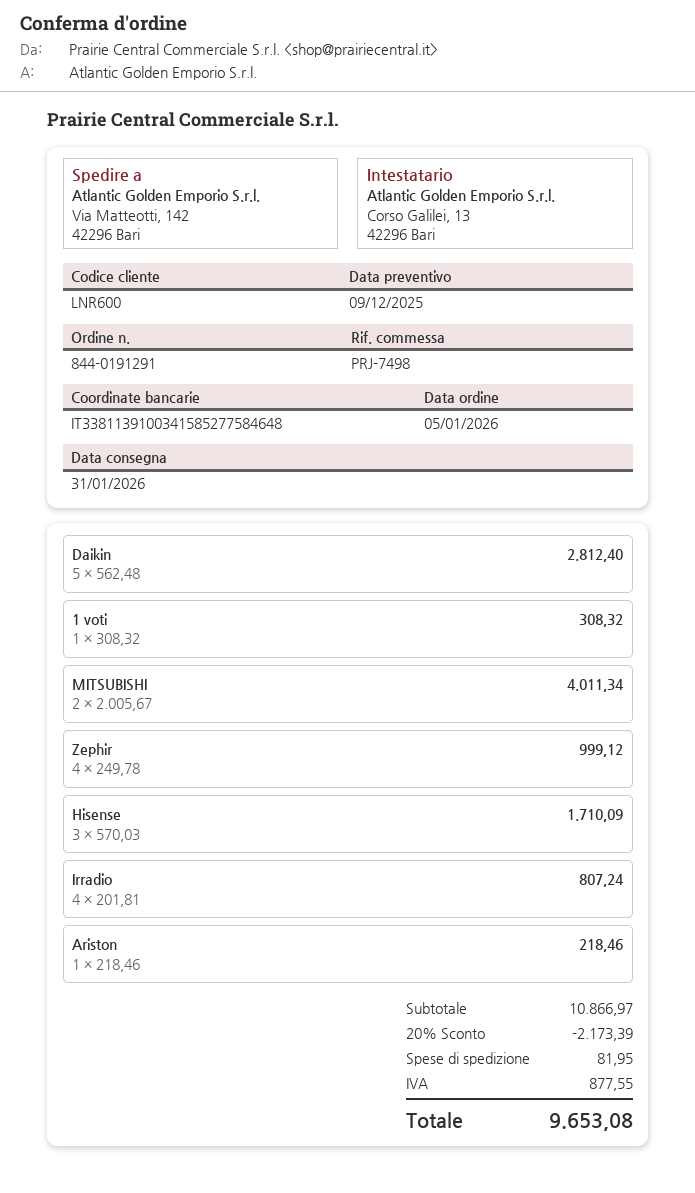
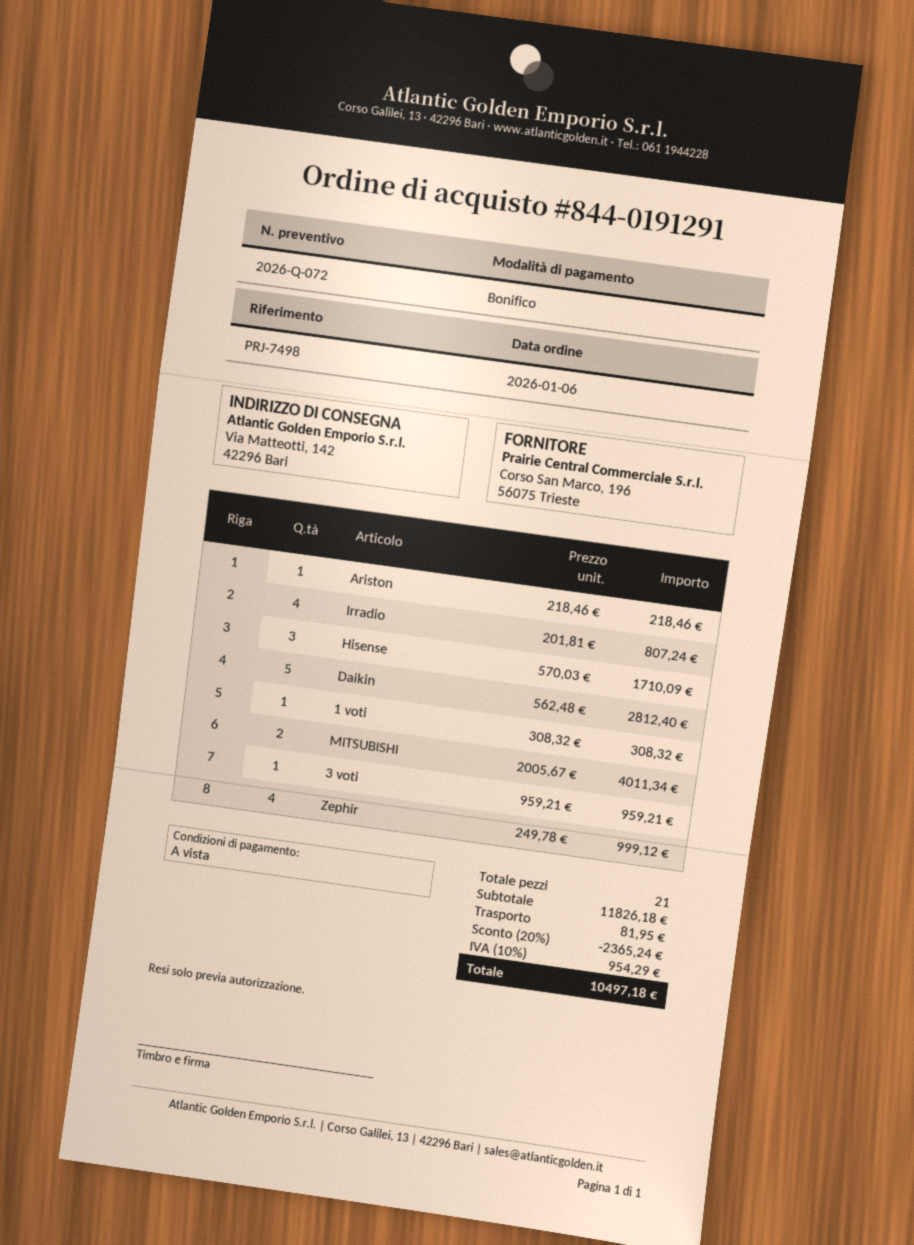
order date: 2026-01-05 -> 2026-01-06
3 voti: none -> 1 x 959.21 = 959.21
subtotal: 10866.97 -> 11826.18
discount: 20% = 2173.39 -> 20% = 2365.24
tax: 877.55 -> 954.29
total: 9653.08 -> 10497.18

